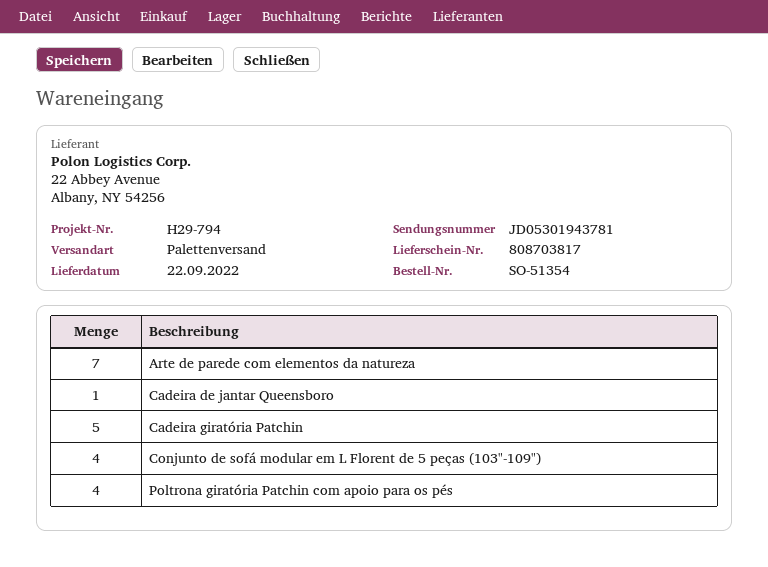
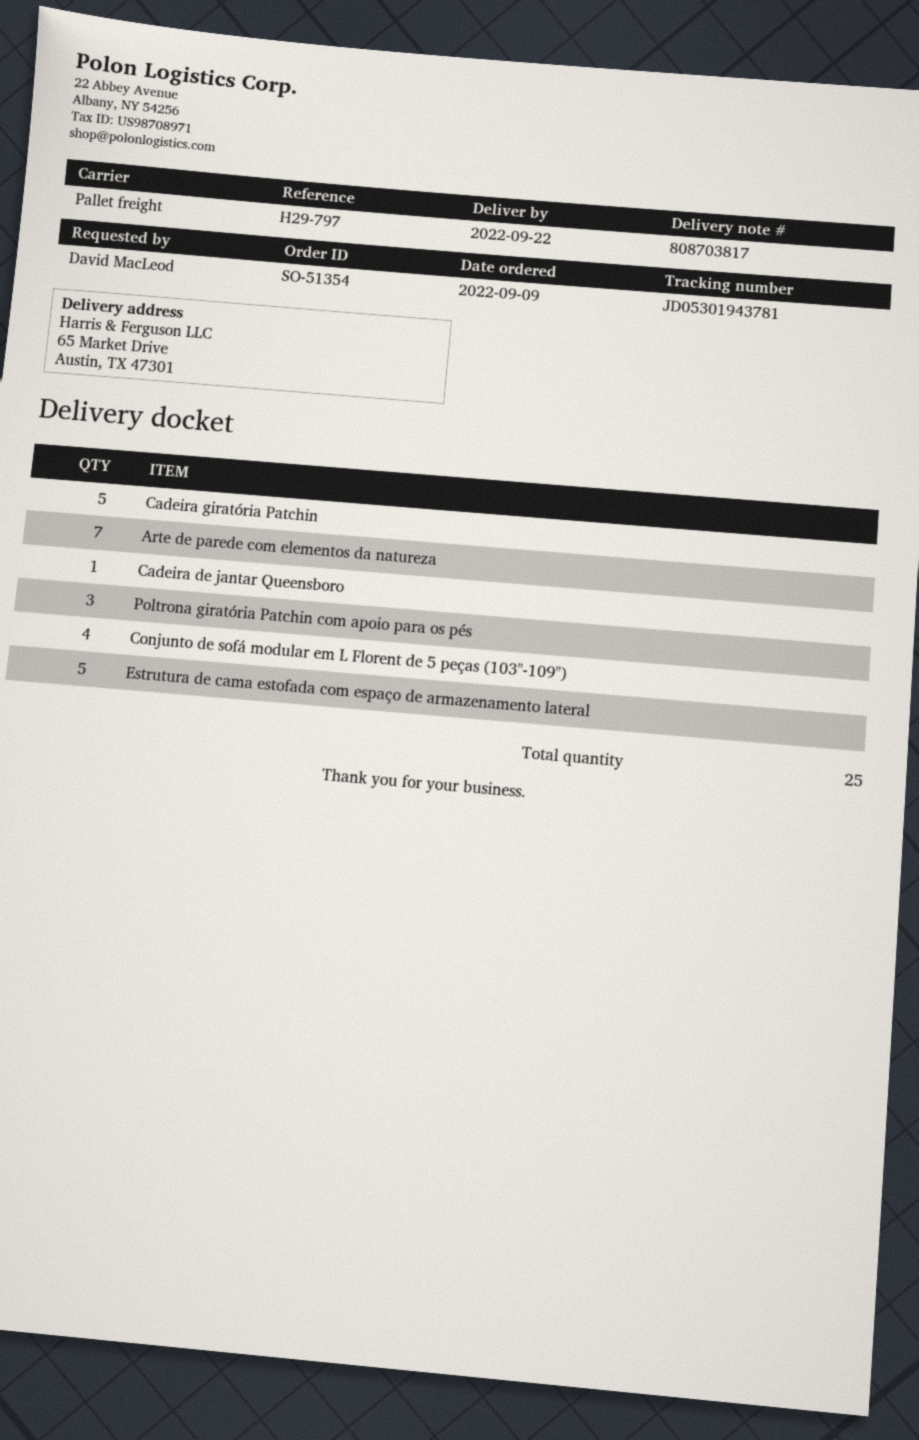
reference: H29-794 -> H29-797
Poltrona giratória Patchin com apoio para os pés: 4 -> 3
Estrutura de cama estofada com espaço de armazenamento lateral: none -> 5

